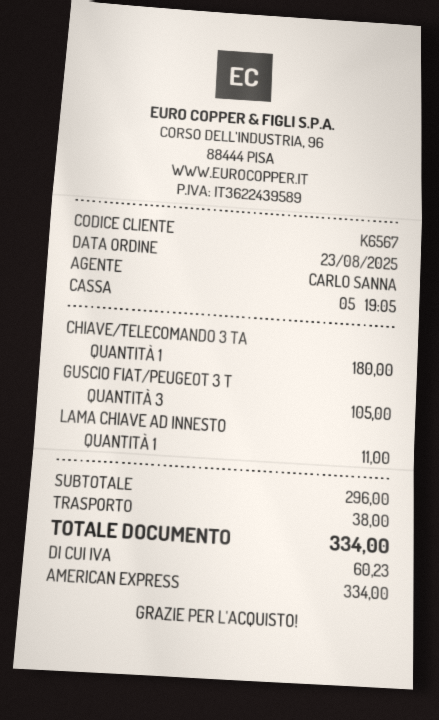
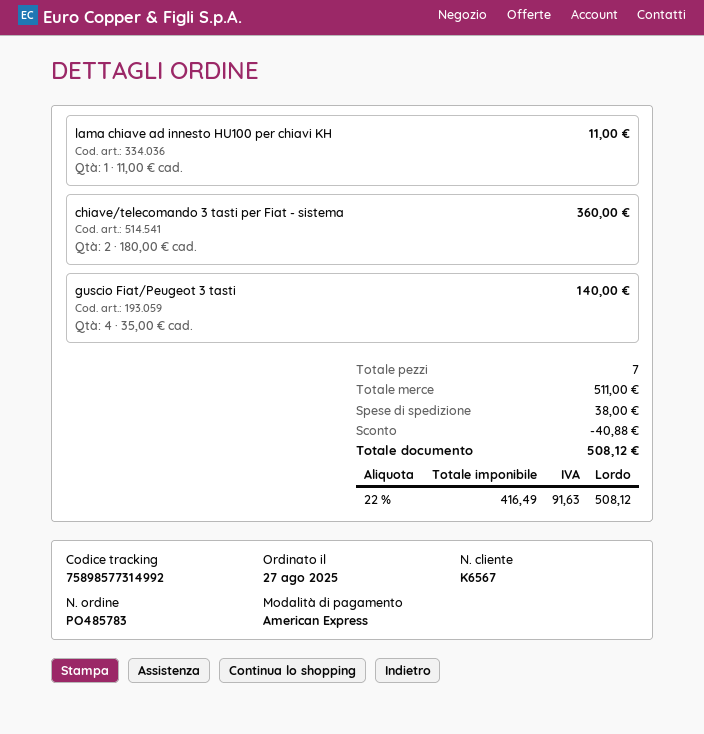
order date: 2025-08-23 -> 2025-08-27
CHIAVE/TELECOMANDO 3 TA: 1 for 180.00 -> 2 for 360.00
GUSCIO FIAT/PEUGEOT 3 T: 3 for 105.00 -> 4 for 140.00
subtotal: 296.00 -> 511.00
discount: none -> 40.88
tax: 60.23 -> 91.63
total: 334.00 -> 508.12

